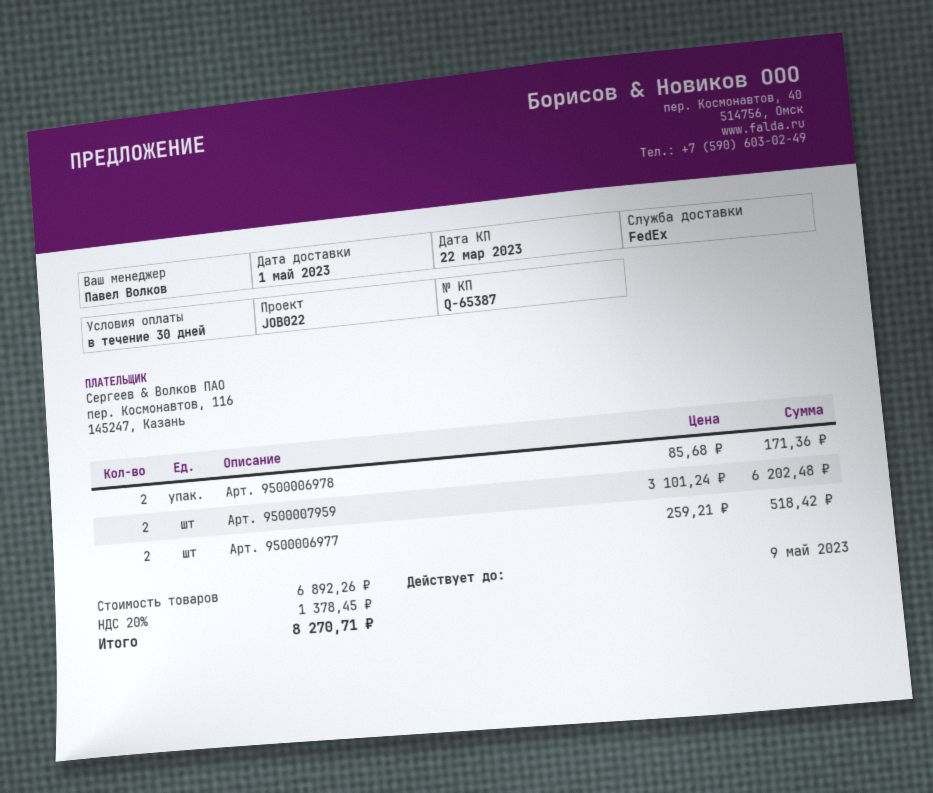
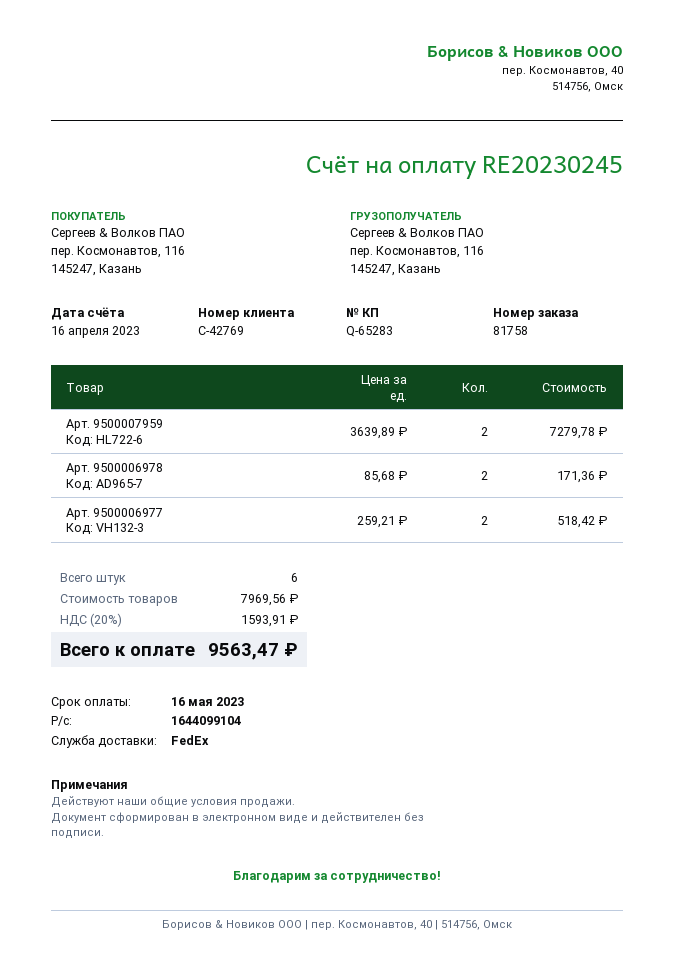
quote number: Q-65387 -> Q-65283
Арт. 9500007959: 2 x 3101.24 = 6202.48 -> 2 x 3639.89 = 7279.78
subtotal: 6892.26 -> 7969.56
tax: 20% = 1378.45 -> 20% = 1593.91
total: 8270.71 -> 9563.47

